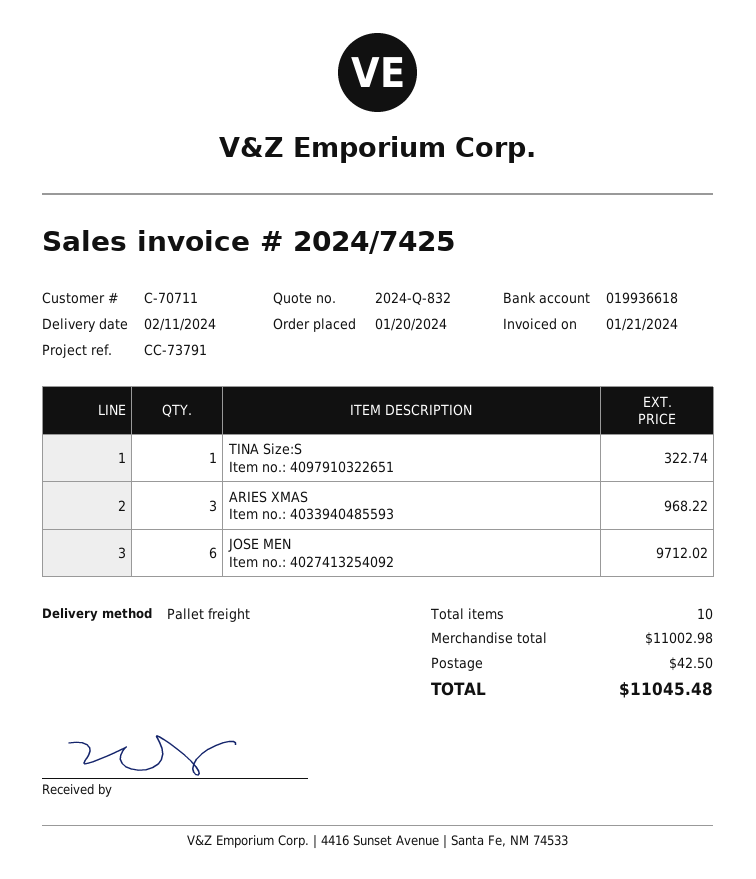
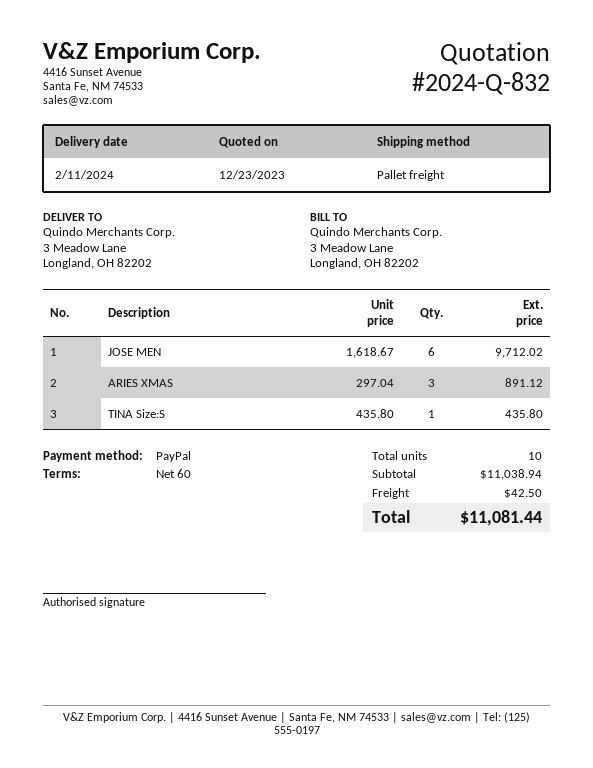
TINA Size:S: 1 for 322.74 -> 1 for 435.80
ARIES XMAS: 3 for 968.22 -> 3 for 891.12
subtotal: 11002.98 -> 11038.94
total: 11045.48 -> 11081.44

